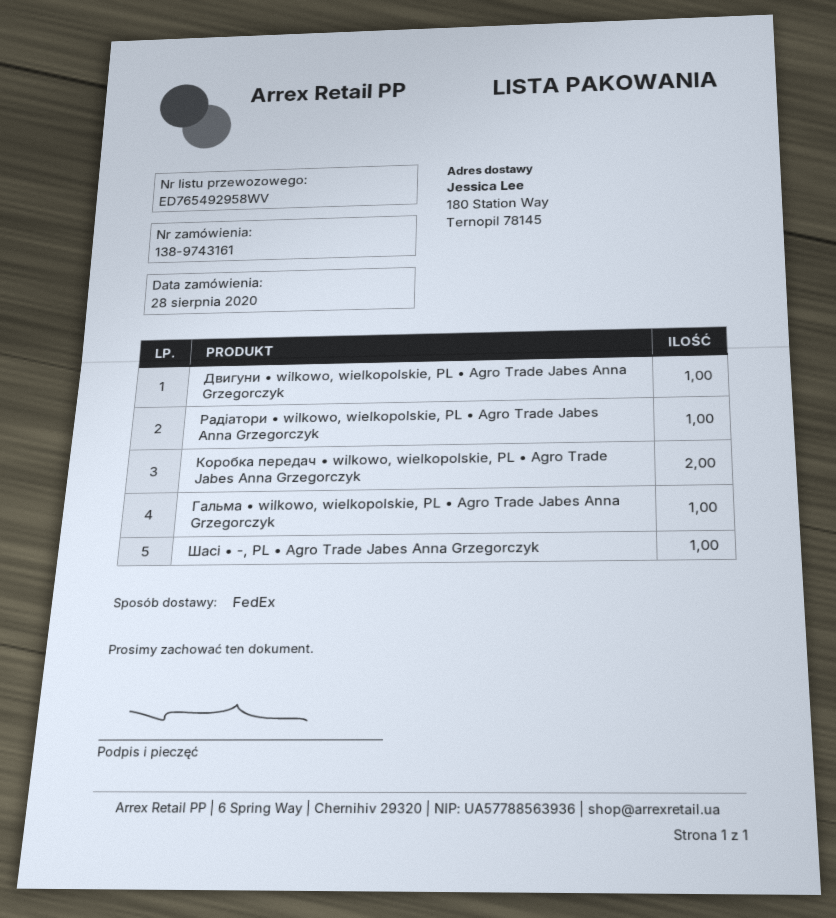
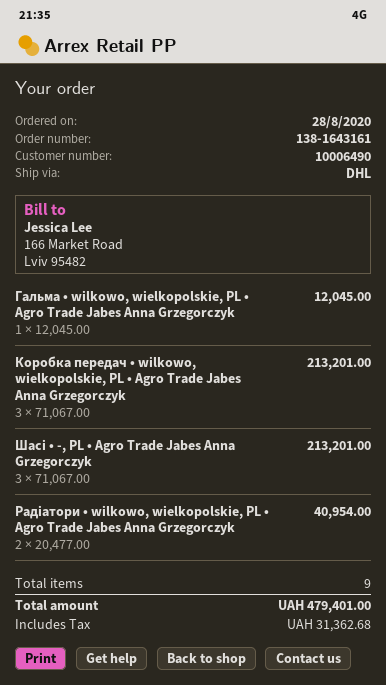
order number: 138-9743161 -> 138-1643161
shipping method: FedEx -> DHL
Двигуни • wilkowo, wielkopolskie, PL • Agro Trade Jabes Anna Grzegorczyk: 1 -> none
Радіатори • wilkowo, wielkopolskie, PL • Agro Trade Jabes Anna Grzegorczyk: 1 -> 2
Коробка передач • wilkowo, wielkopolskie, PL • Agro Trade Jabes Anna Grzegorczyk: 2 -> 3
Шасі • -, PL • Agro Trade Jabes Anna Grzegorczyk: 1 -> 3

